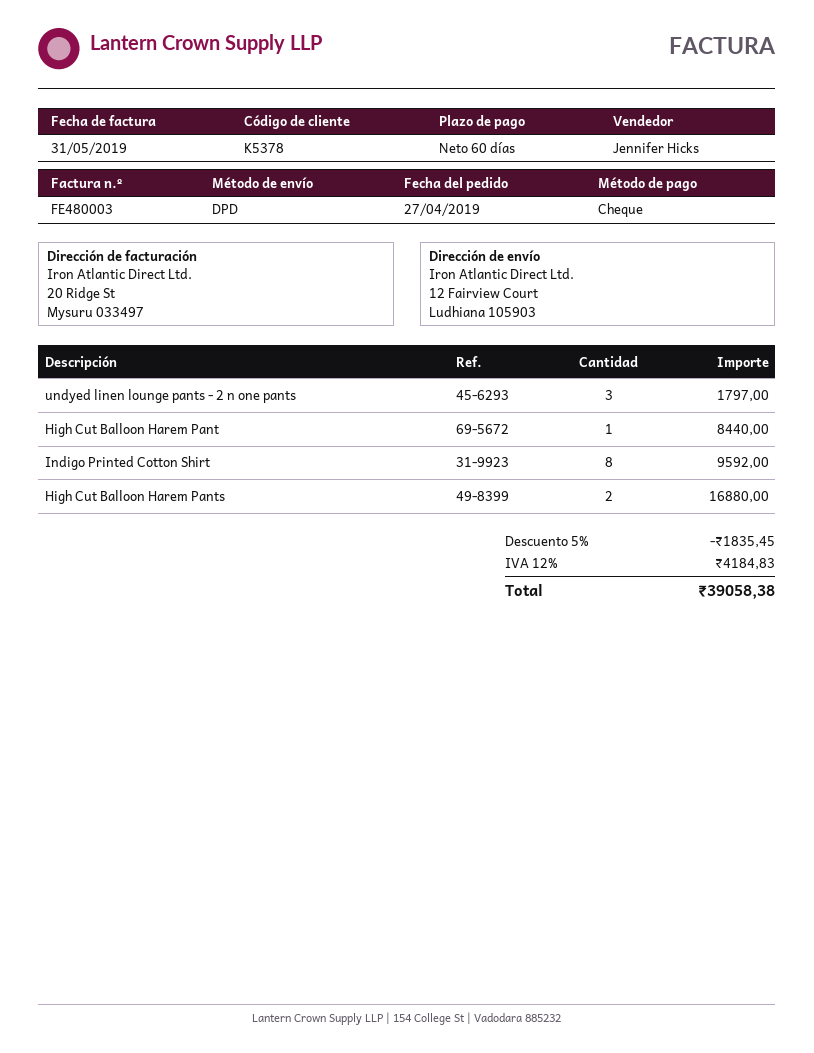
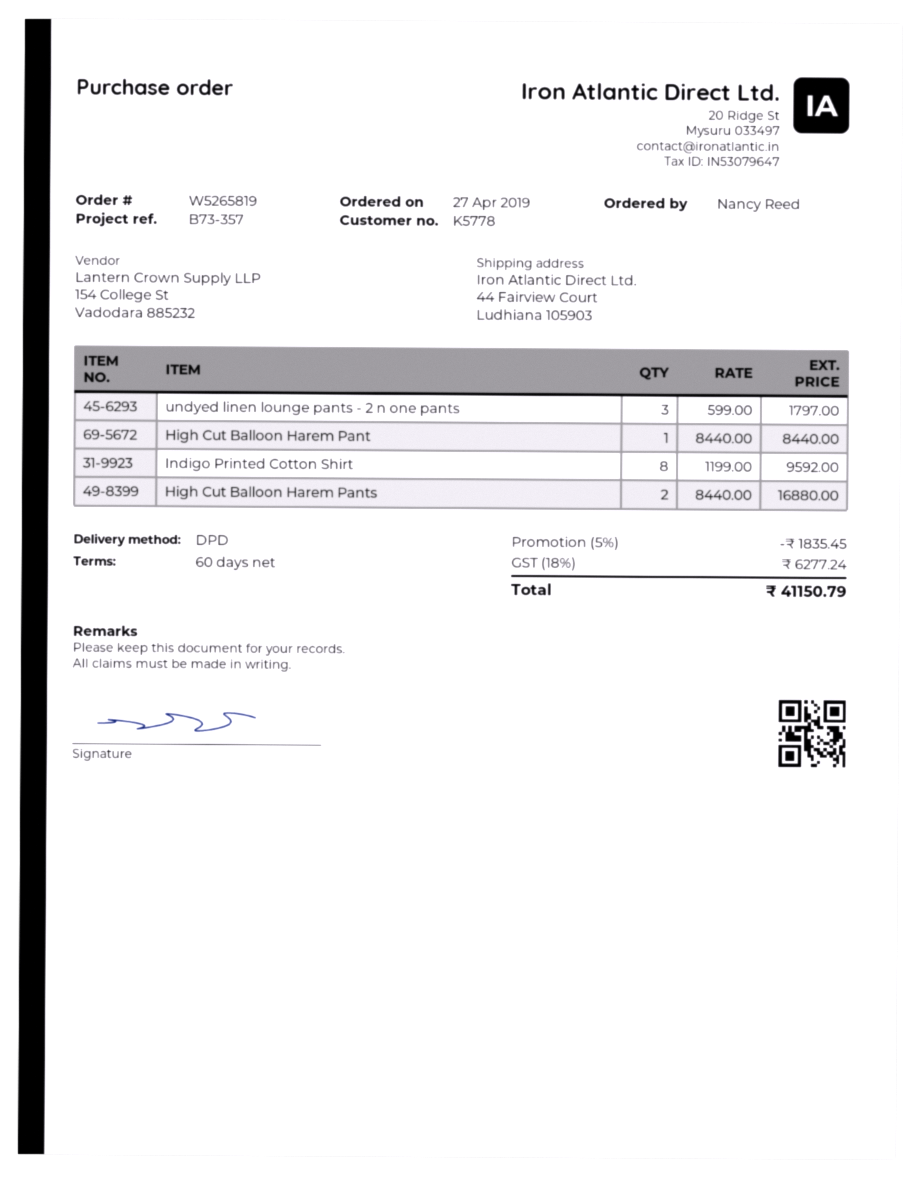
customer number: K5378 -> K5778
ship to: 12 Fairview Court, Ludhiana 105903 -> 44 Fairview Court, Ludhiana 105903
tax: 12% = 4184.83 -> 18% = 6277.24
total: 39058.38 -> 41150.79

